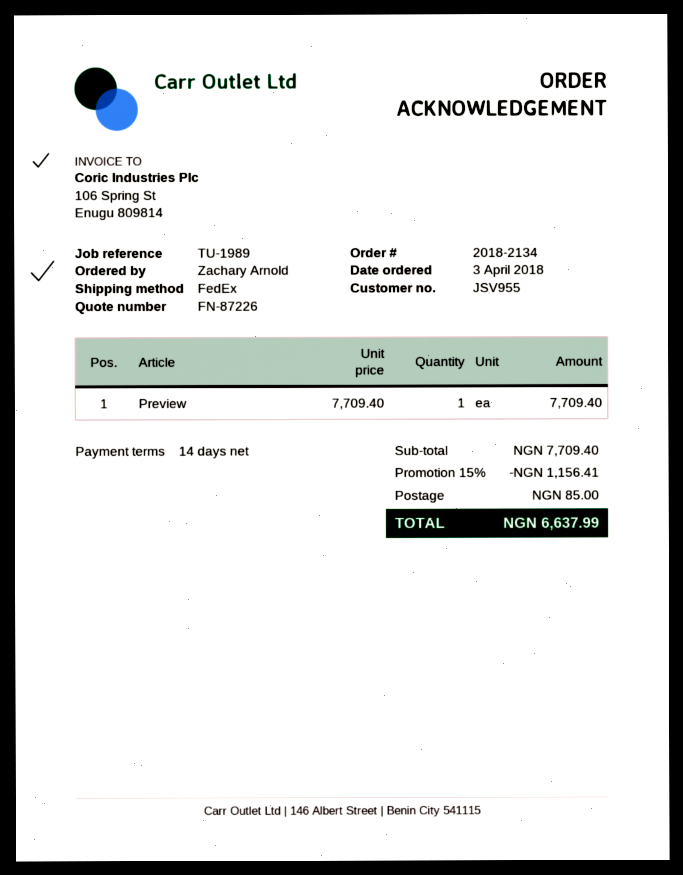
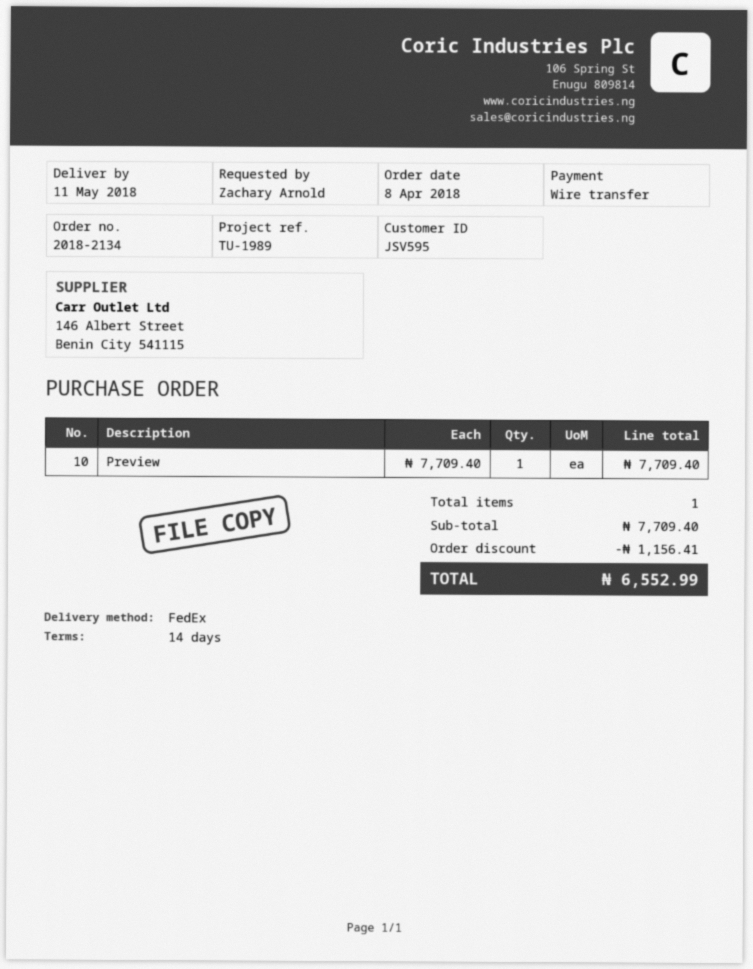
order date: 2018-04-03 -> 2018-04-08
customer number: JSV955 -> JSV595
shipping: 85.00 -> none
total: 6637.99 -> 6552.99

